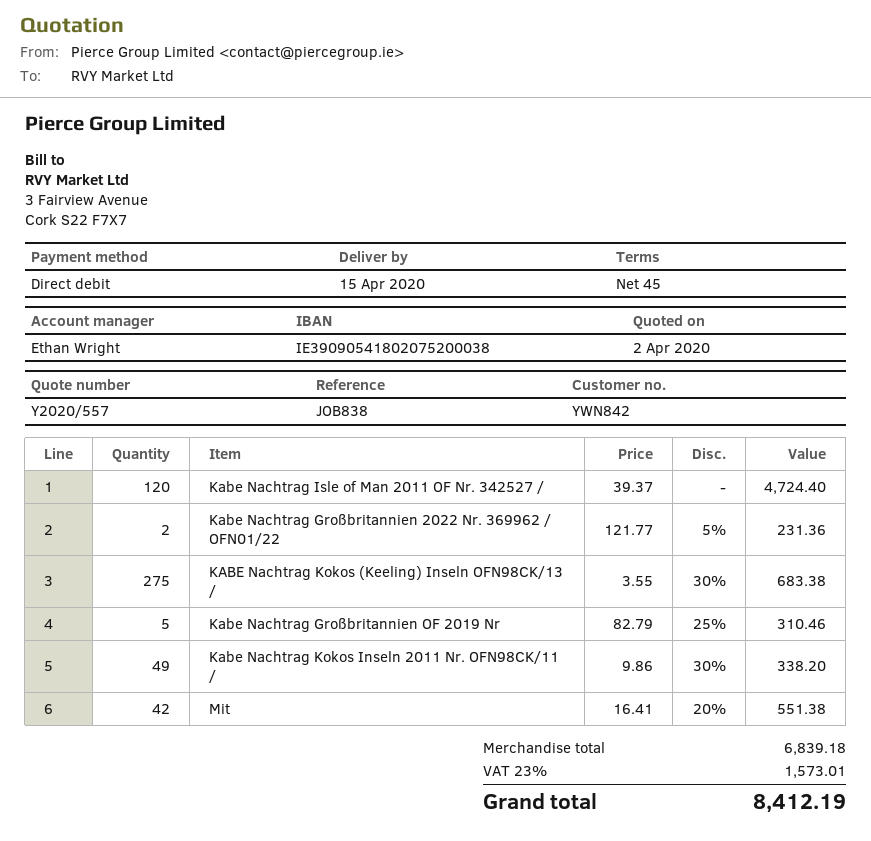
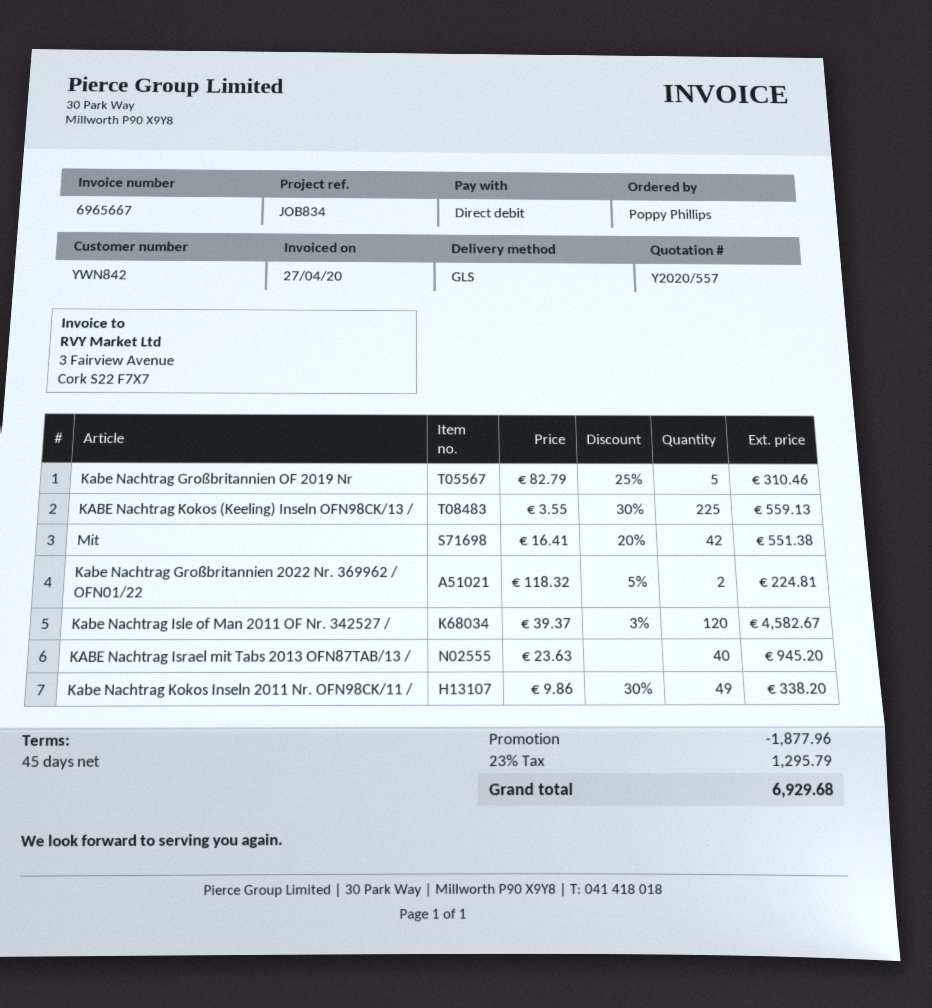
reference: JOB838 -> JOB834
Kabe Nachtrag Isle of Man 2011 OF Nr. 342527 /: 120 x 39.37 = 4724.40 -> 120 x 39.37 - 3% = 4582.67
Kabe Nachtrag Großbritannien 2022 Nr. 369962 / OFN01/22: 2 x 121.77 - 5% = 231.36 -> 2 x 118.32 - 5% = 224.81
KABE Nachtrag Kokos (Keeling) Inseln OFN98CK/13 /: 275 x 3.55 - 30% = 683.38 -> 225 x 3.55 - 30% = 559.13
KABE Nachtrag Israel mit Tabs 2013 OFN87TAB/13 /: none -> 40 x 23.63 = 945.20
discount: none -> 1877.96
tax: 23% = 1573.01 -> 23% = 1295.79
total: 8412.19 -> 6929.68

